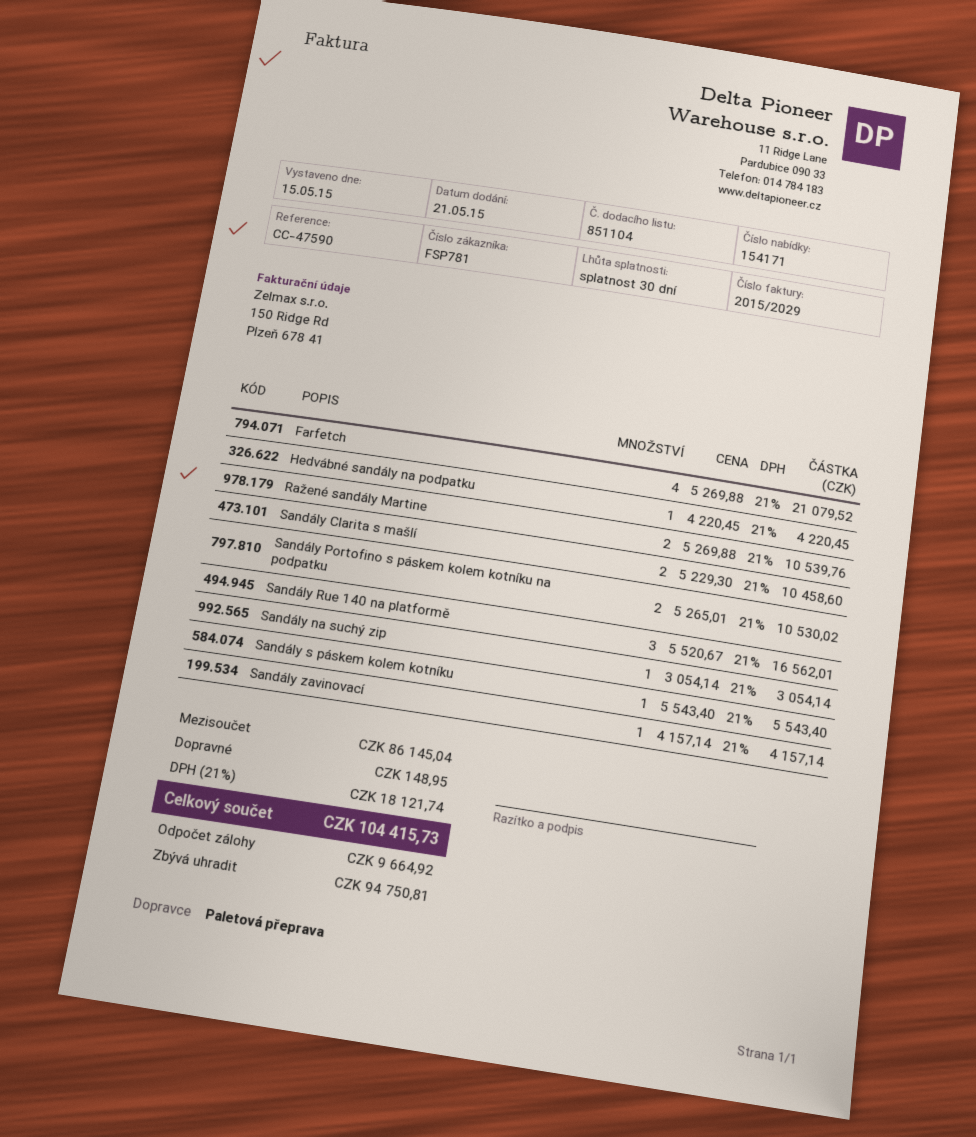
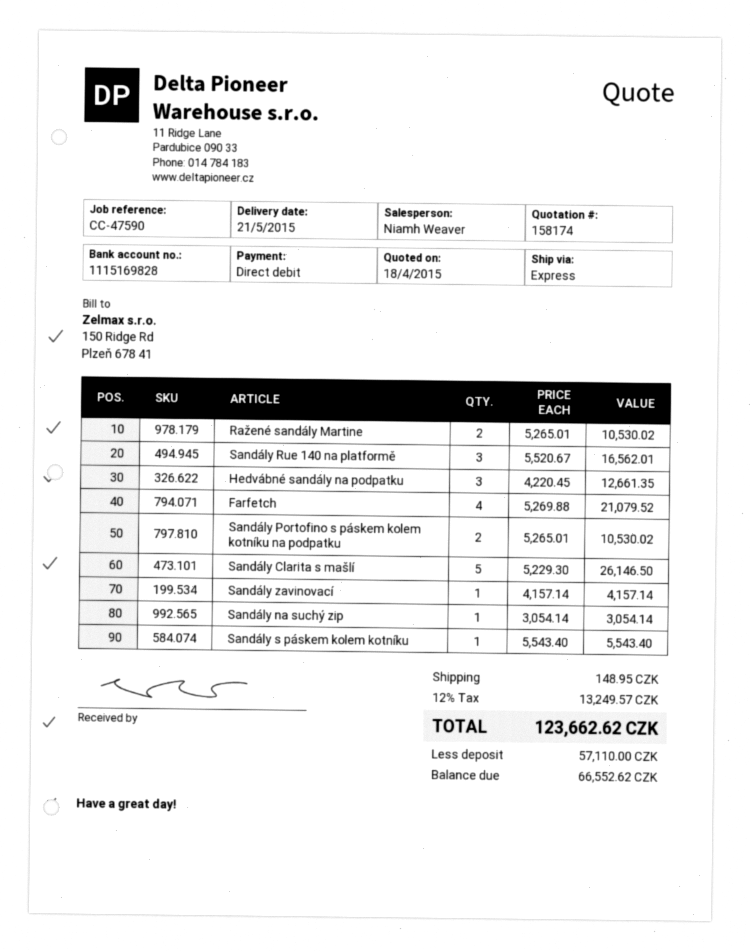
quote number: 154171 -> 158174
shipping method: pallet freight -> express
Hedvábné sandály na podpatku: 1 x 4220.45 = 4220.45 -> 3 x 4220.45 = 12661.35
Ražené sandály Martine: 2 x 5269.88 = 10539.76 -> 2 x 5265.01 = 10530.02
Sandály Clarita s mašlí: 2 x 5229.30 = 10458.60 -> 5 x 5229.30 = 26146.50
tax: 21% = 18121.74 -> 12% = 13249.57
total: 104415.73 -> 123662.62
deposit: 9664.92 -> 57110.00
balance: 94750.81 -> 66552.62

